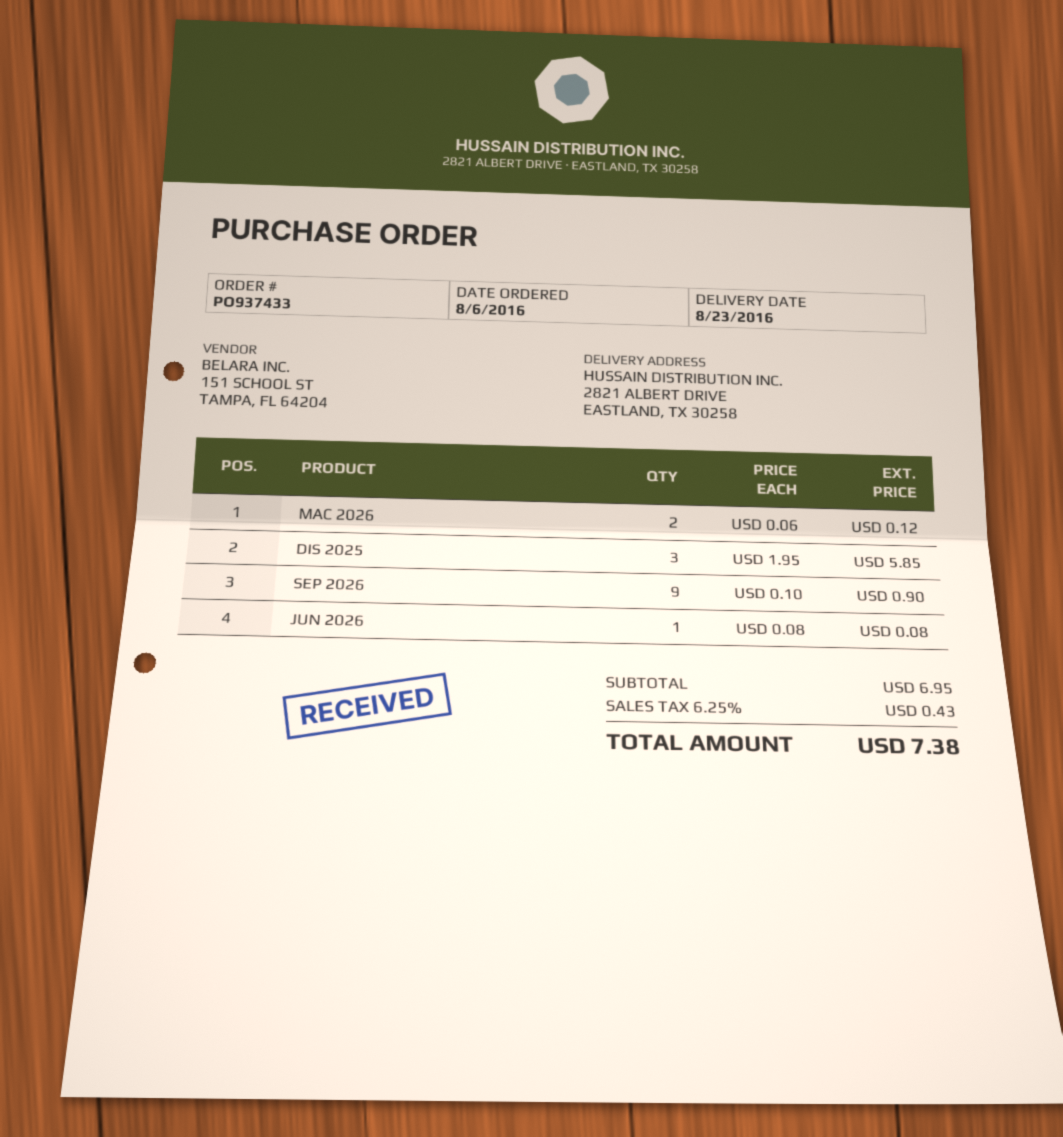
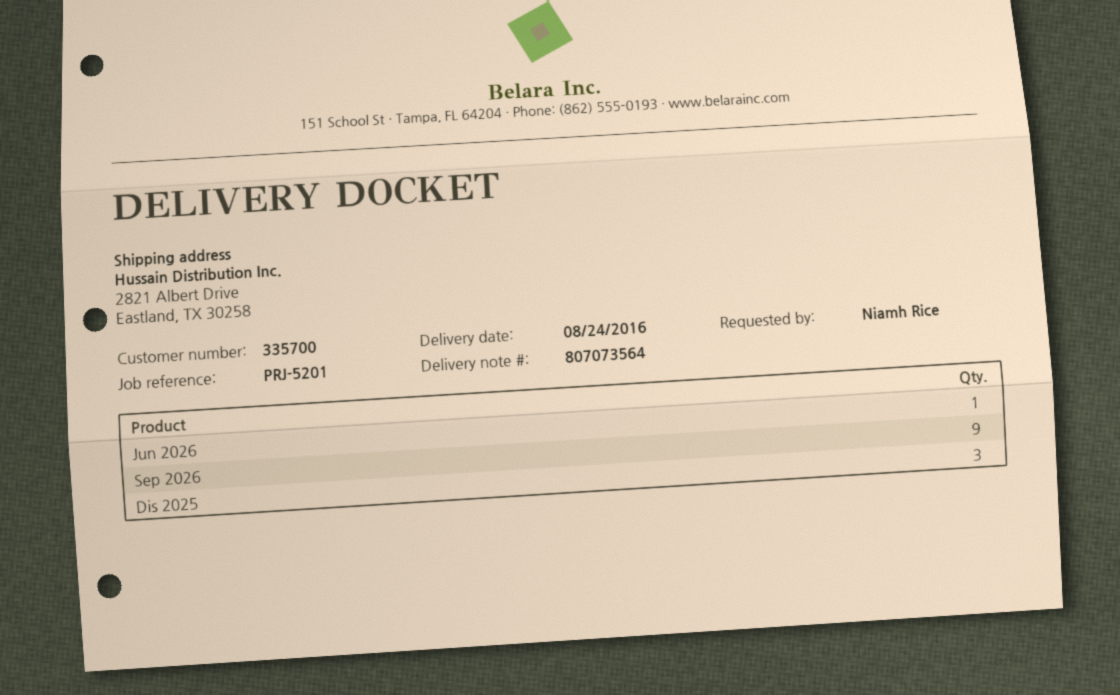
delivery date: 2016-08-23 -> 2016-08-24
MAC 2026: 2 -> none

